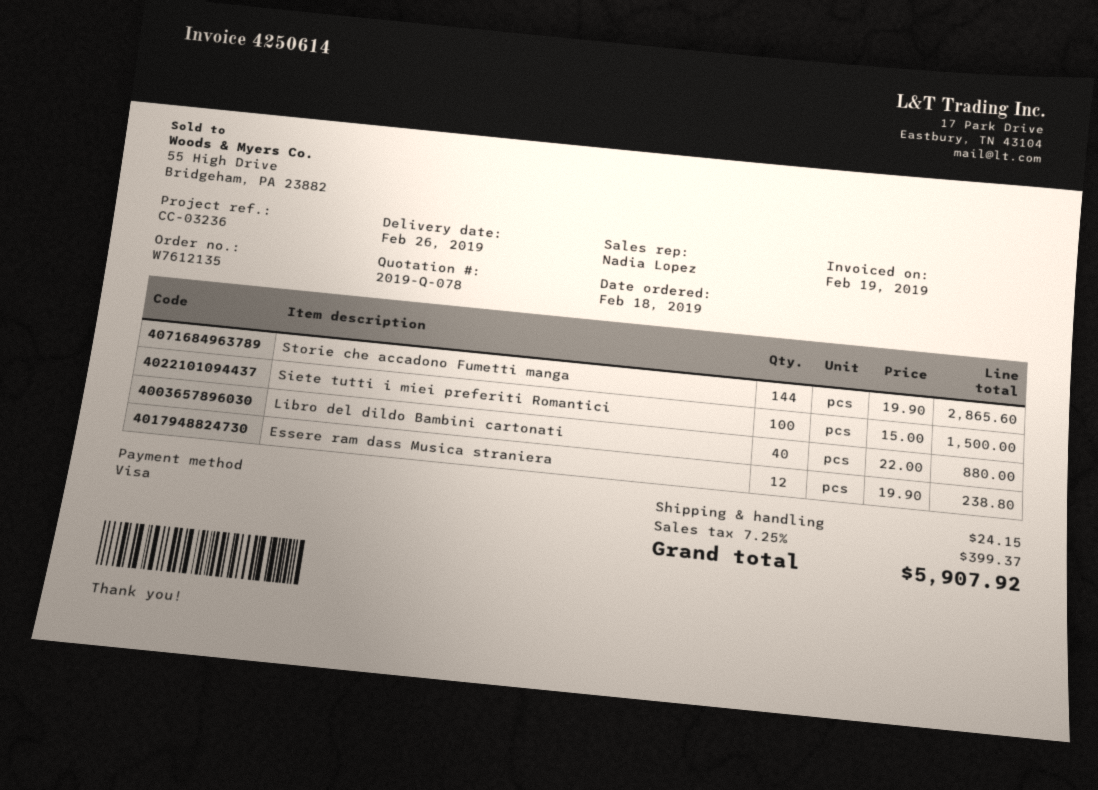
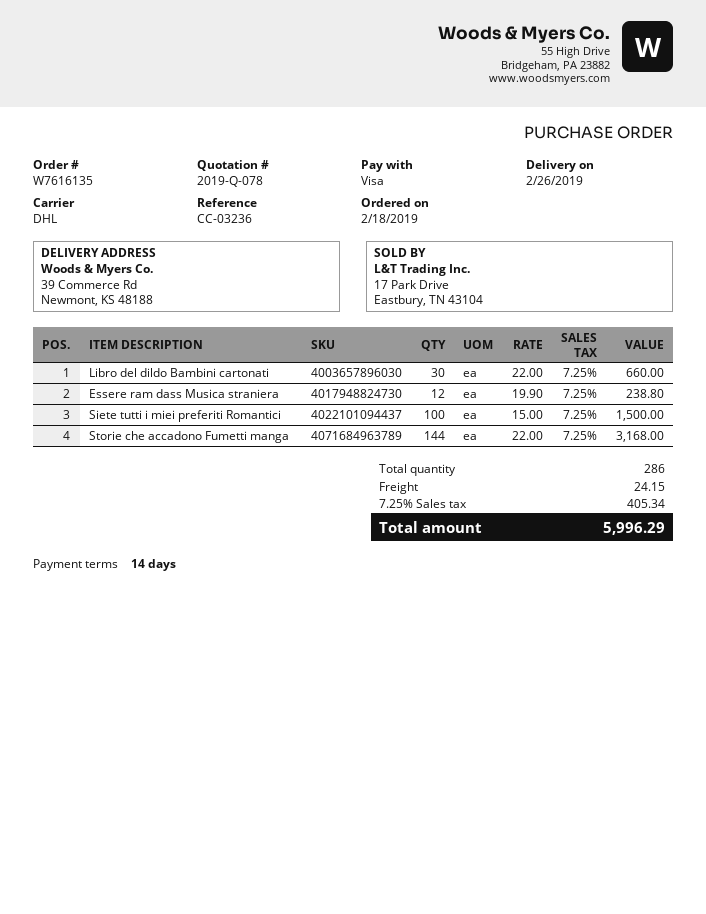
order number: W7612135 -> W7616135
Storie che accadono Fumetti manga: 144 x 19.90 = 2865.60 -> 144 x 22.00 = 3168.00
Libro del dildo Bambini cartonati: 40 x 22.00 = 880.00 -> 30 x 22.00 = 660.00
tax: 7.25% = 399.37 -> 7.25% = 405.34
total: 5907.92 -> 5996.29

